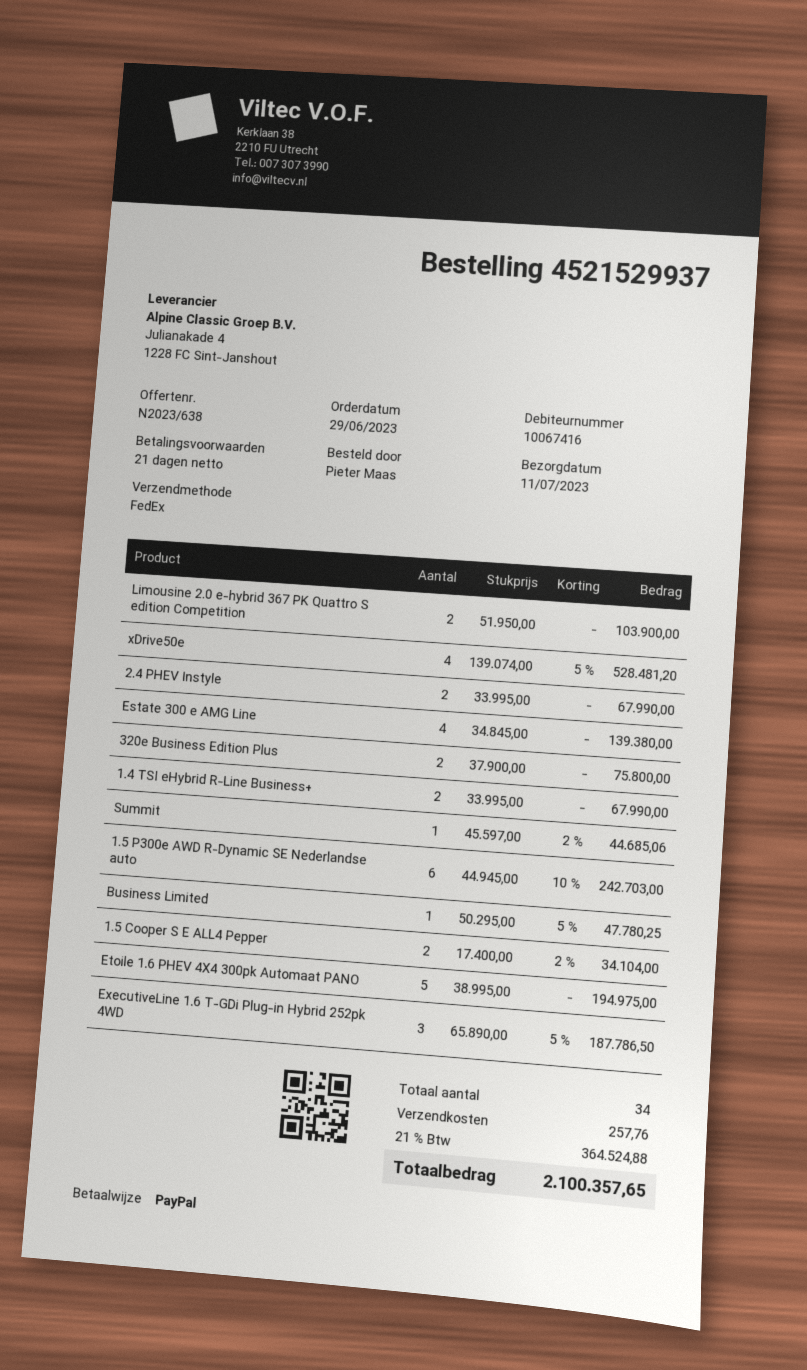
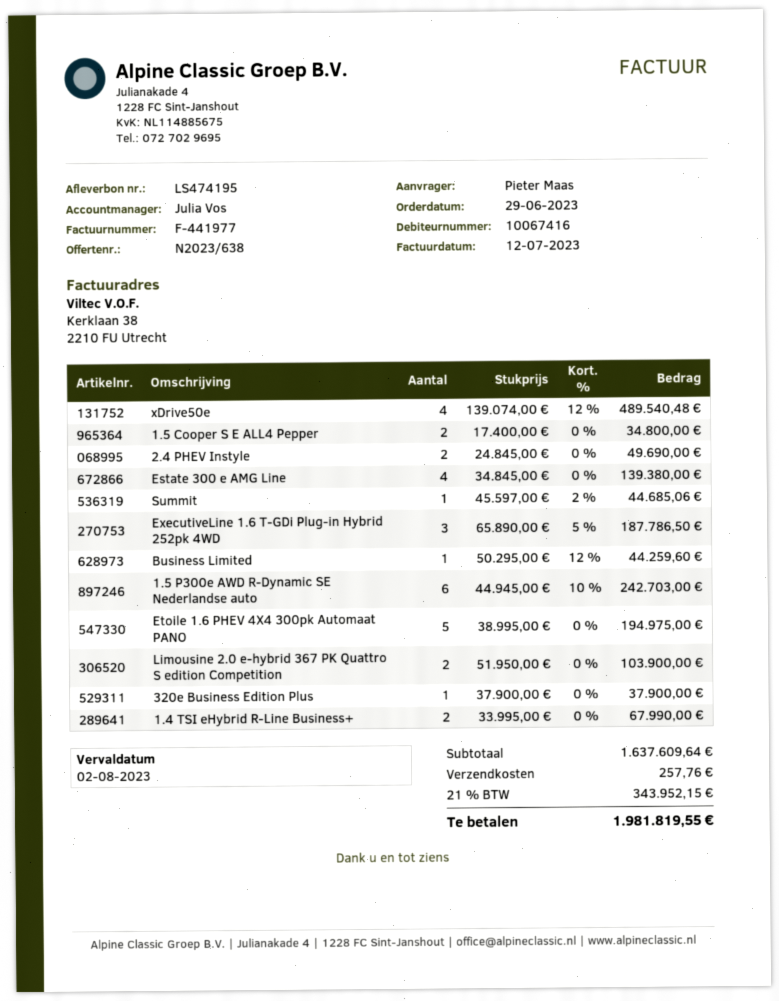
xDrive50e: 4 x 139074.00 - 5% = 528481.20 -> 4 x 139074.00 - 12% = 489540.48
2.4 PHEV Instyle: 2 x 33995.00 = 67990.00 -> 2 x 24845.00 = 49690.00
320e Business Edition Plus: 2 x 37900.00 = 75800.00 -> 1 x 37900.00 = 37900.00
Business Limited: 1 x 50295.00 - 5% = 47780.25 -> 1 x 50295.00 - 12% = 44259.60
1.5 Cooper S E ALL4 Pepper: 2 x 17400.00 - 2% = 34104.00 -> 2 x 17400.00 = 34800.00
tax: 21% = 364524.88 -> 21% = 343952.15
total: 2100357.65 -> 1981819.55

